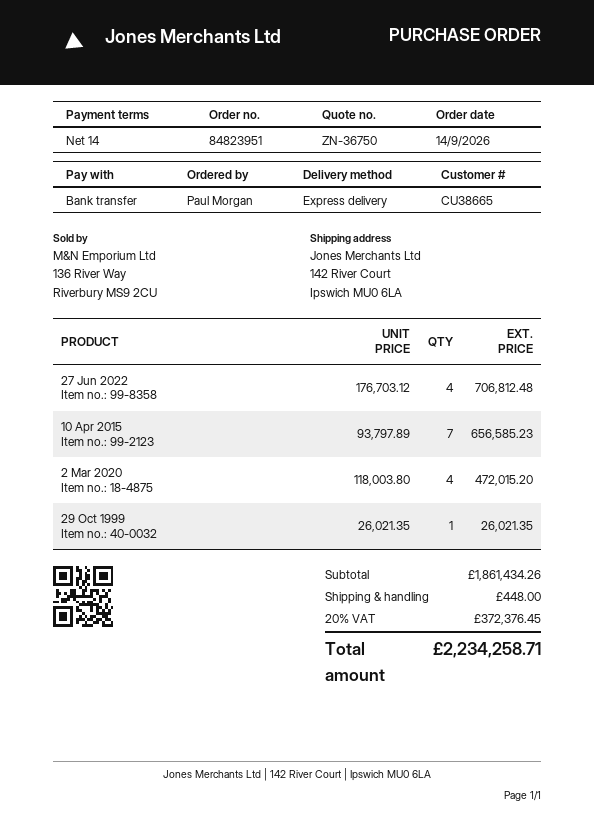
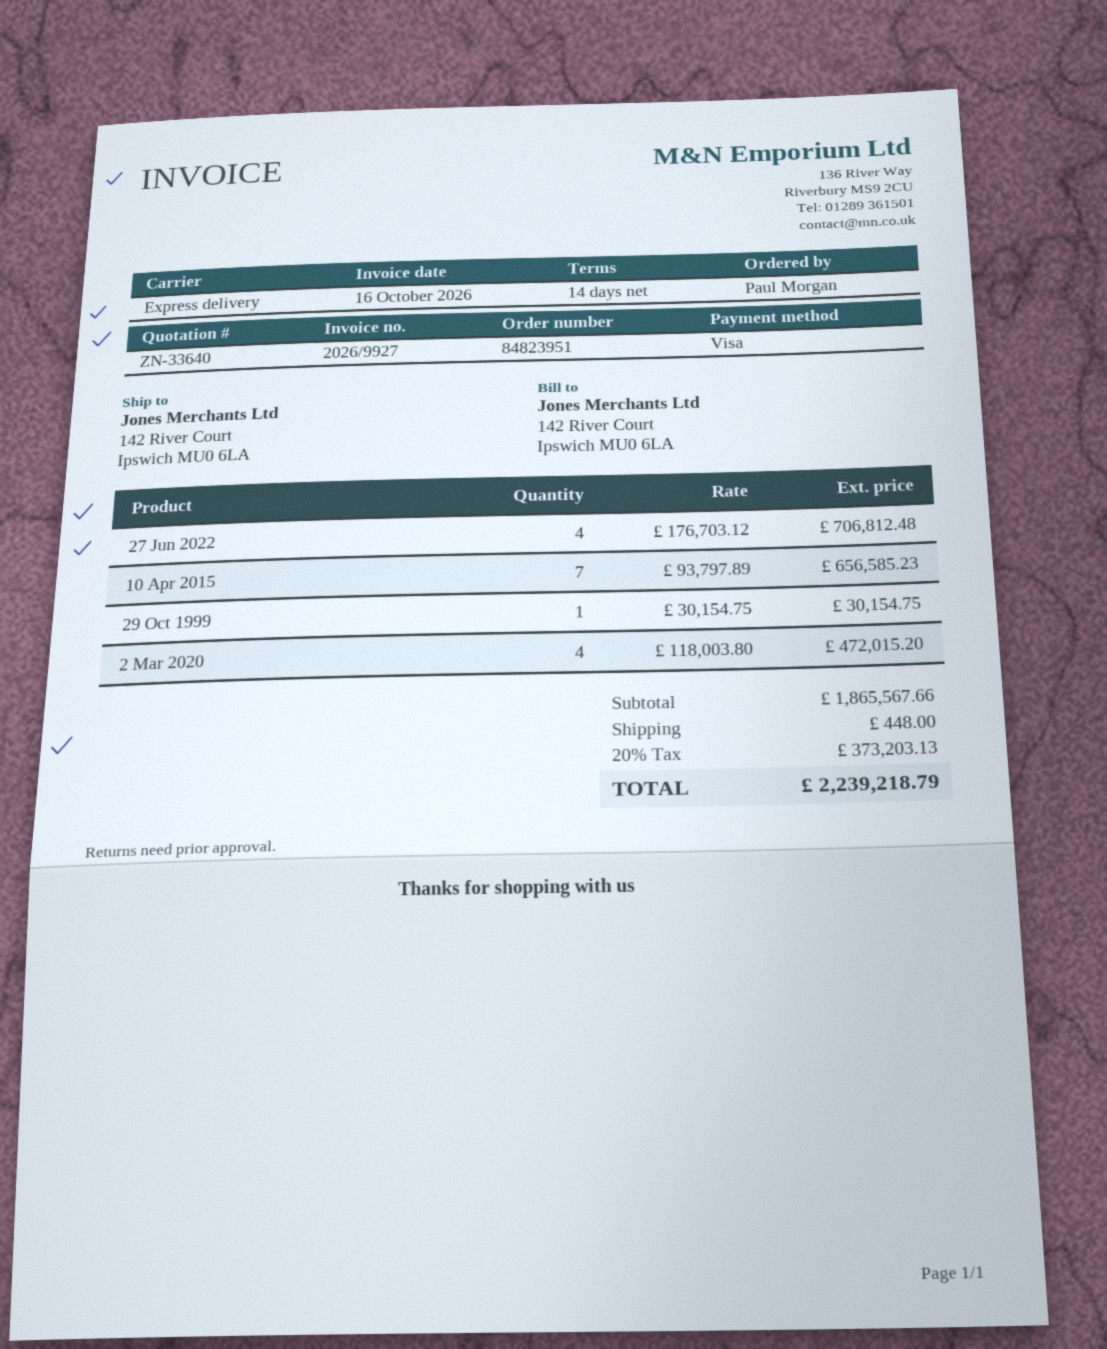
quote number: ZN-36750 -> ZN-33640
payment method: bank transfer -> Visa
29 Oct 1999: 1 x 26021.35 = 26021.35 -> 1 x 30154.75 = 30154.75
subtotal: 1861434.26 -> 1865567.66
tax: 20% = 372376.45 -> 20% = 373203.13
total: 2234258.71 -> 2239218.79

